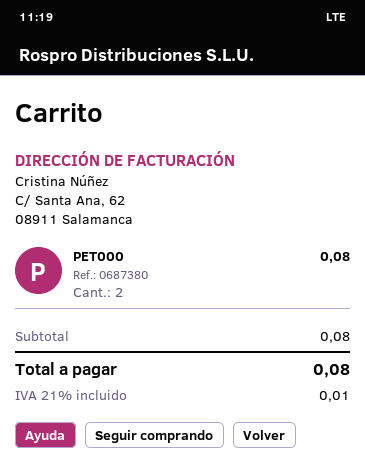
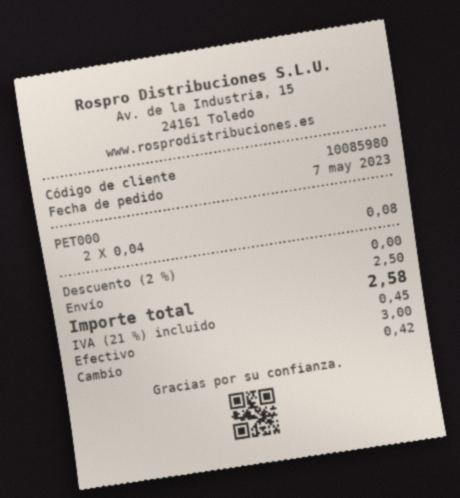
discount: none -> 2% = 0.00
shipping: none -> 2.50
tax: 21% = 0.01 -> 21% = 0.45
total: 0.08 -> 2.58

